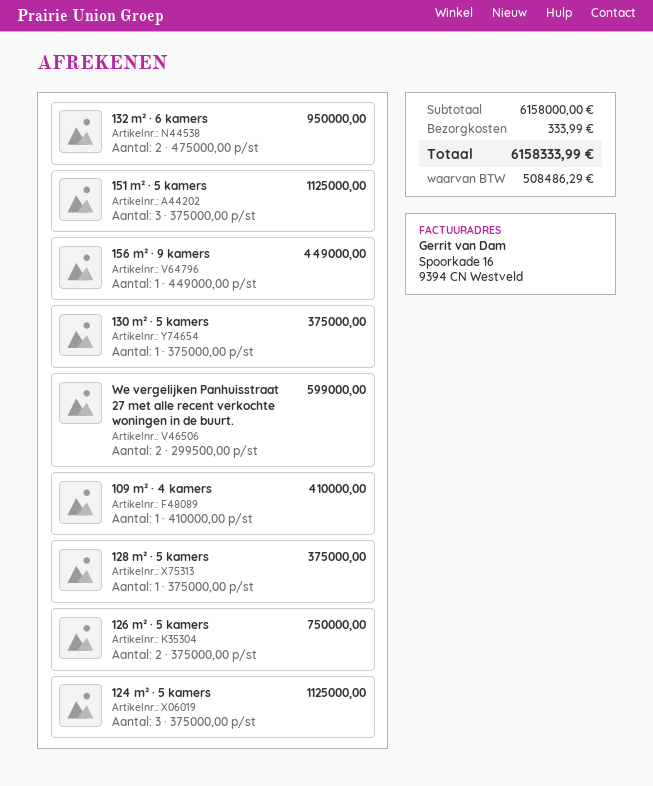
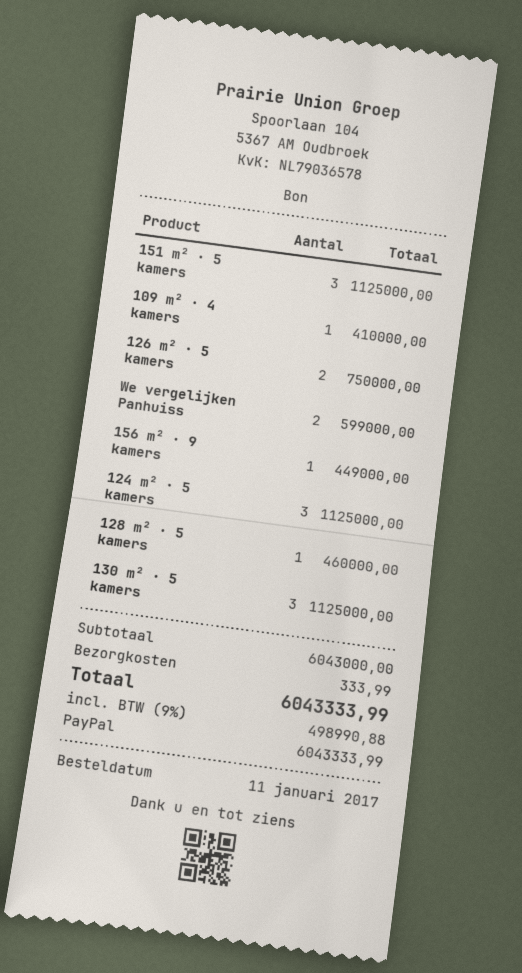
132 m² · 6 kamers: 2 for 950000.00 -> none
130 m² · 5 kamers: 1 for 375000.00 -> 3 for 1125000.00
128 m² · 5 kamers: 1 for 375000.00 -> 1 for 460000.00
subtotal: 6158000.00 -> 6043000.00
tax: 508486.29 -> 498990.88
total: 6158333.99 -> 6043333.99

